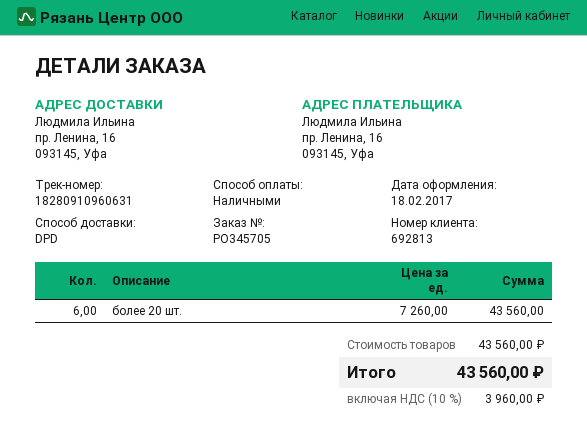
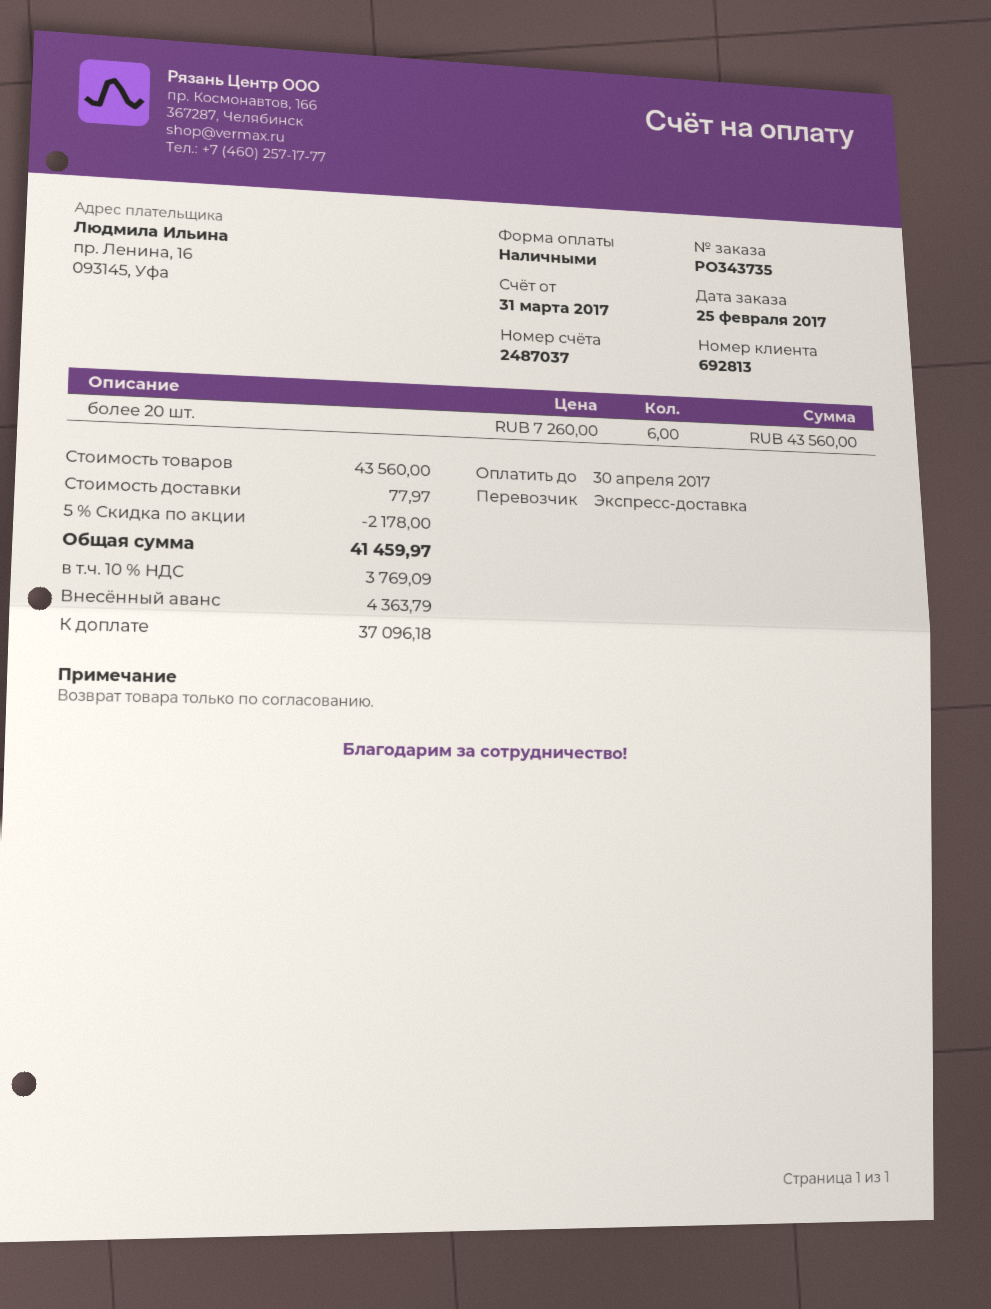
order number: PO345705 -> PO343735
order date: 2017-02-18 -> 2017-02-25
shipping method: DPD -> express
discount: none -> 5% = 2178.00
shipping: none -> 77.97
tax: 10% = 3960.00 -> 10% = 3769.09
total: 43560.00 -> 41459.97

